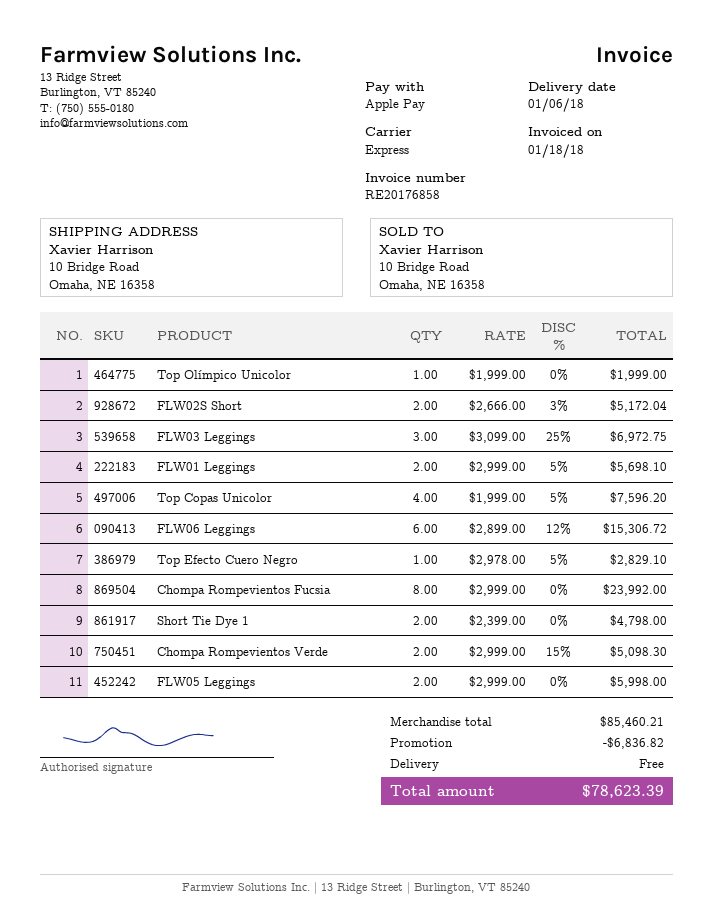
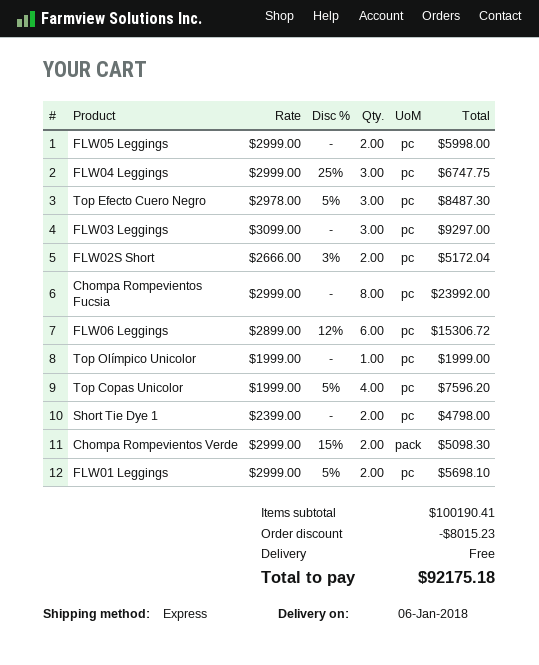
FLW03 Leggings: 3 x 3099.00 - 25% = 6972.75 -> 3 x 3099.00 = 9297.00
Top Efecto Cuero Negro: 1 x 2978.00 - 5% = 2829.10 -> 3 x 2978.00 - 5% = 8487.30
FLW04 Leggings: none -> 3 x 2999.00 - 25% = 6747.75
subtotal: 85460.21 -> 100190.41
discount: 6836.82 -> 8015.23
total: 78623.39 -> 92175.18

